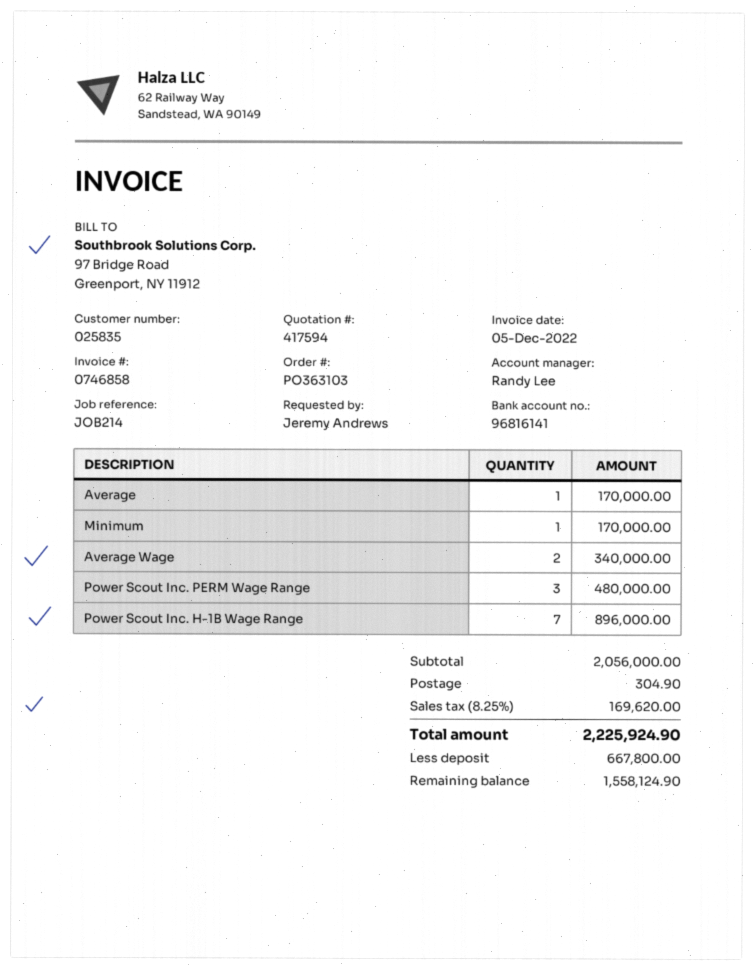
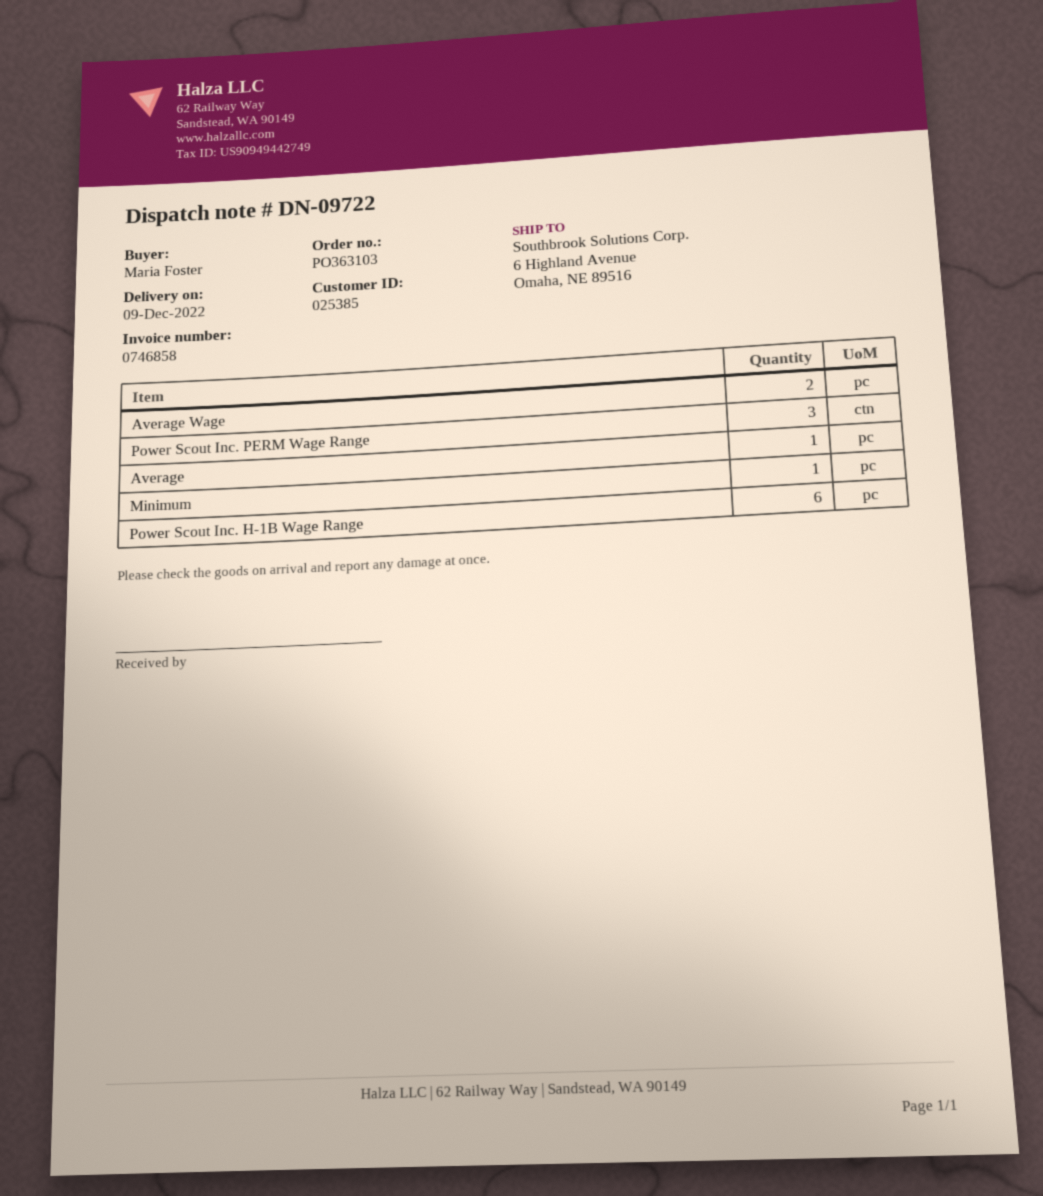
customer number: 025835 -> 025385
ordered by: Jeremy Andrews -> Maria Foster
Power Scout Inc. H-1B Wage Range: 7 -> 6

